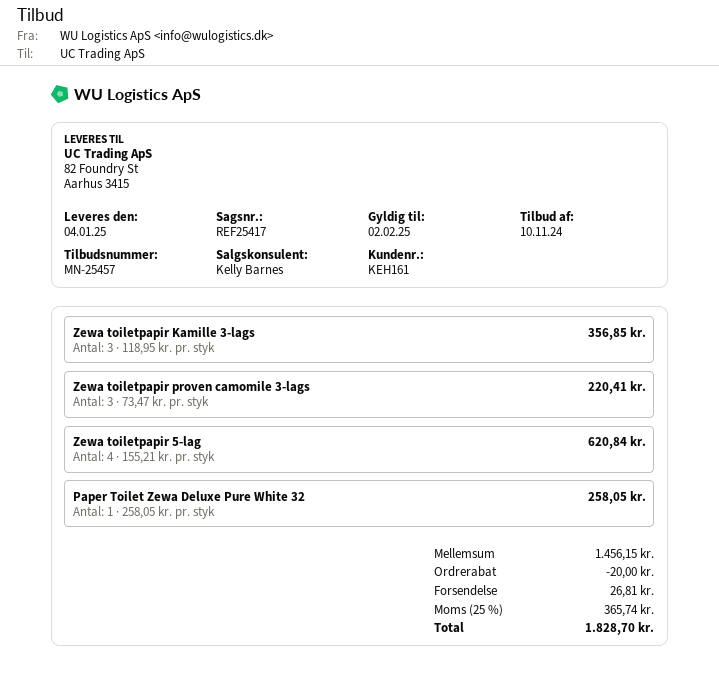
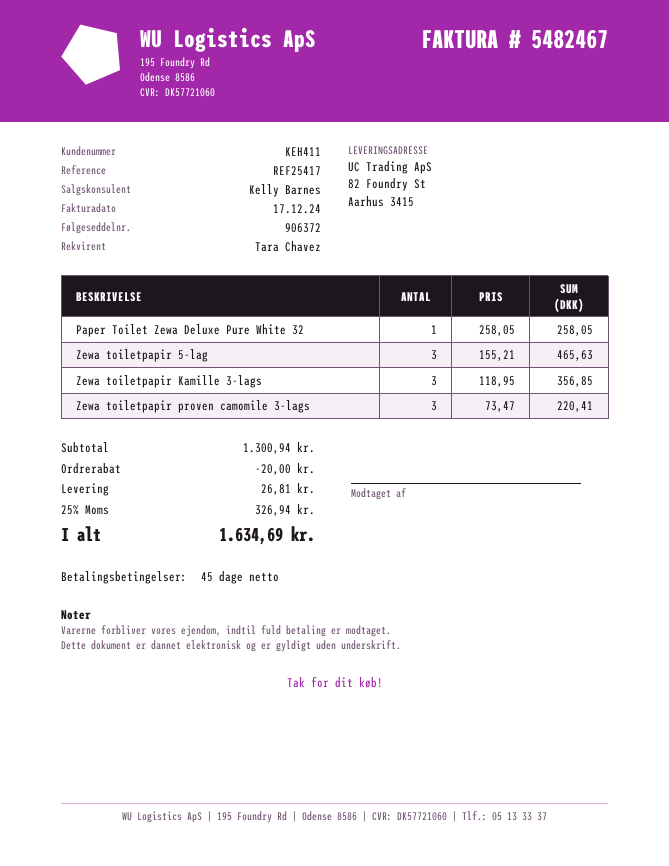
customer number: KEH161 -> KEH411
Zewa toiletpapir 5-lag: 4 x 155.21 = 620.84 -> 3 x 155.21 = 465.63
subtotal: 1456.15 -> 1300.94
tax: 25% = 365.74 -> 25% = 326.94
total: 1828.70 -> 1634.69

